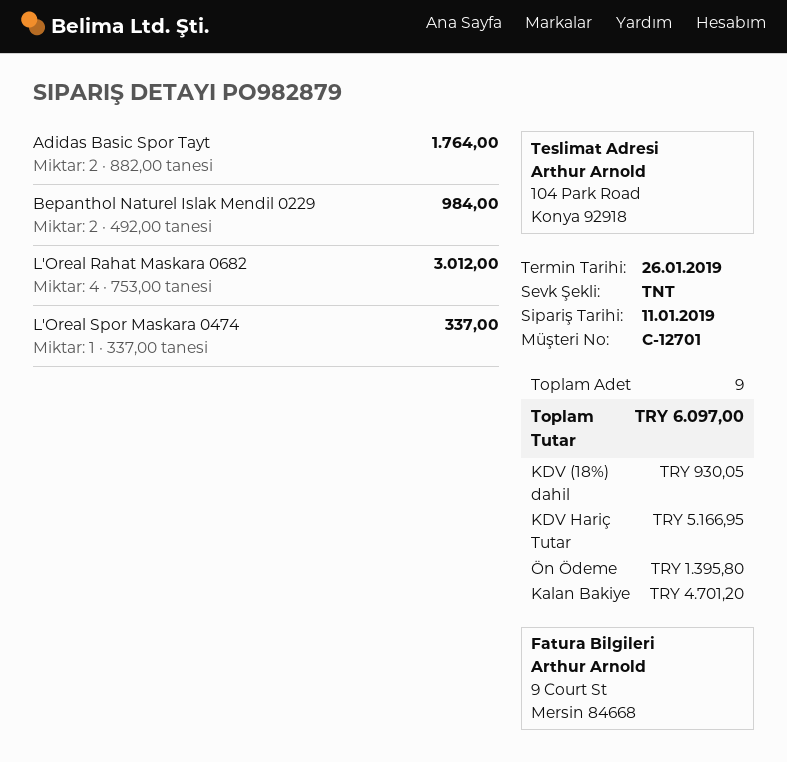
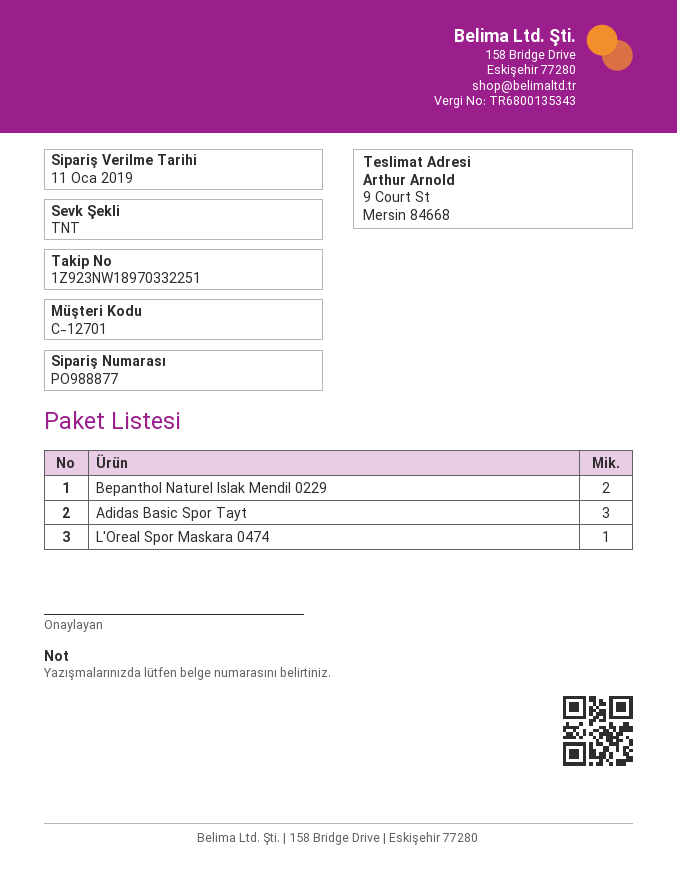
order number: PO982879 -> PO988877
ship to: 104 Park Road, Konya 92918 -> 9 Court St, Mersin 84668
Adidas Basic Spor Tayt: 2 -> 3
L'Oreal Rahat Maskara 0682: 4 -> none

